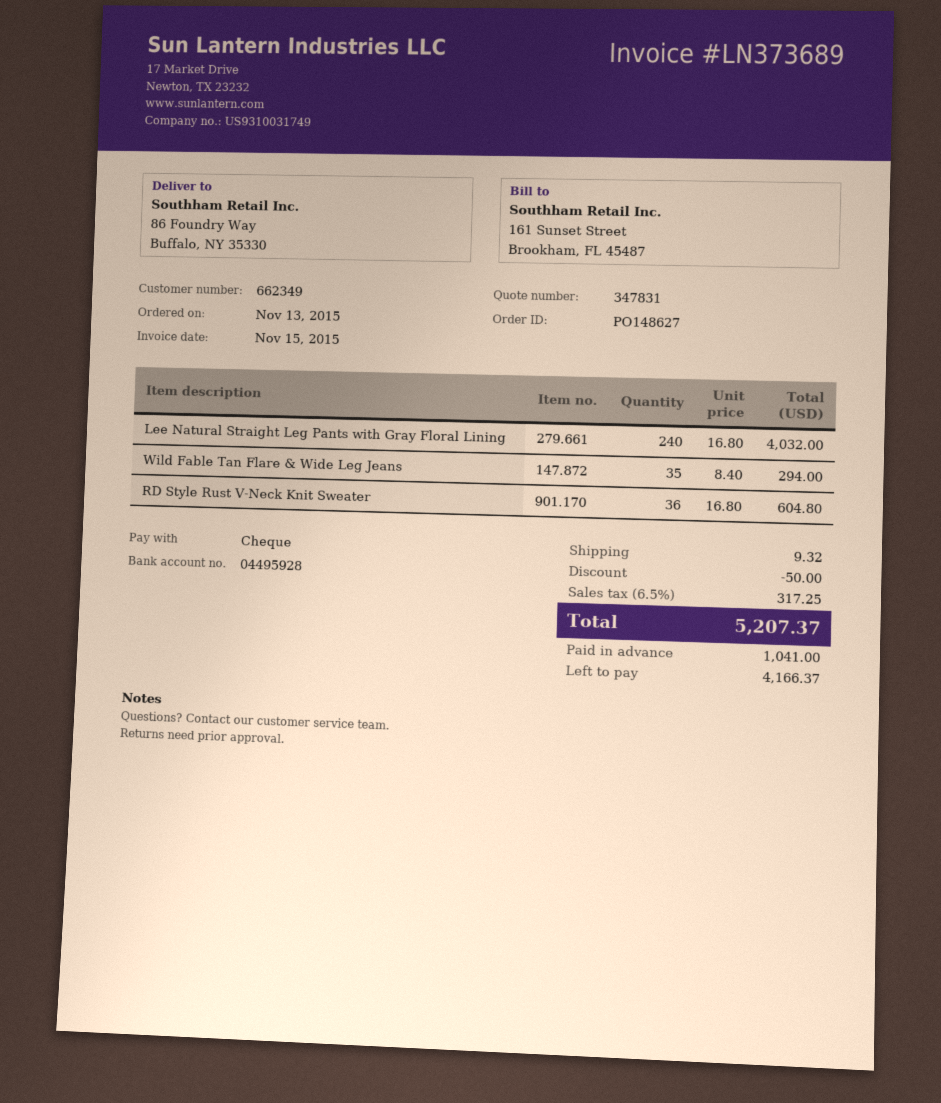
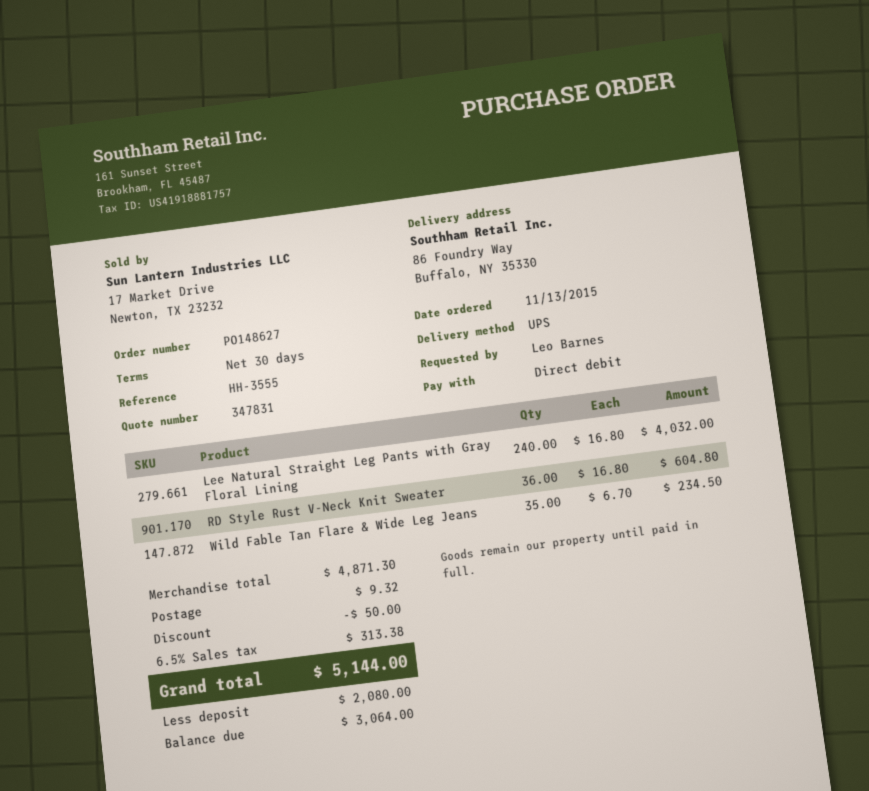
payment method: cheque -> direct debit
Wild Fable Tan Flare & Wide Leg Jeans: 35 x 8.40 = 294.00 -> 35 x 6.70 = 234.50
tax: 6.5% = 317.25 -> 6.5% = 313.38
total: 5207.37 -> 5144.00
deposit: 1041.00 -> 2080.00
balance: 4166.37 -> 3064.00

